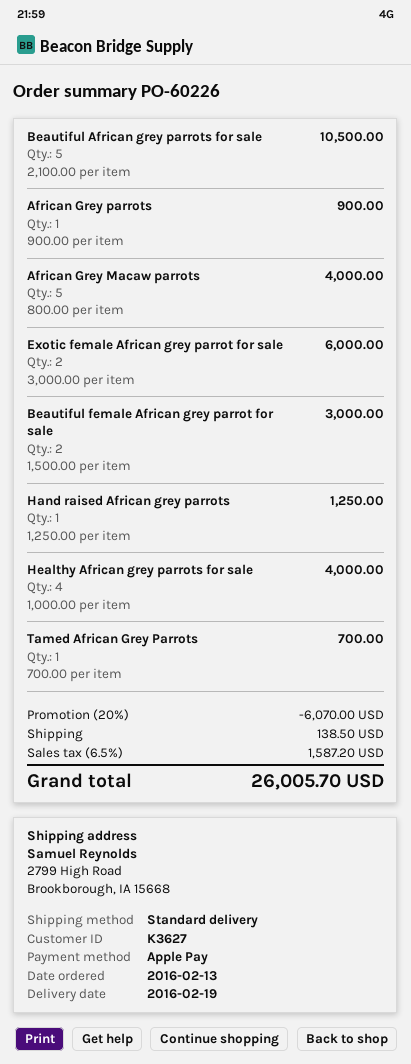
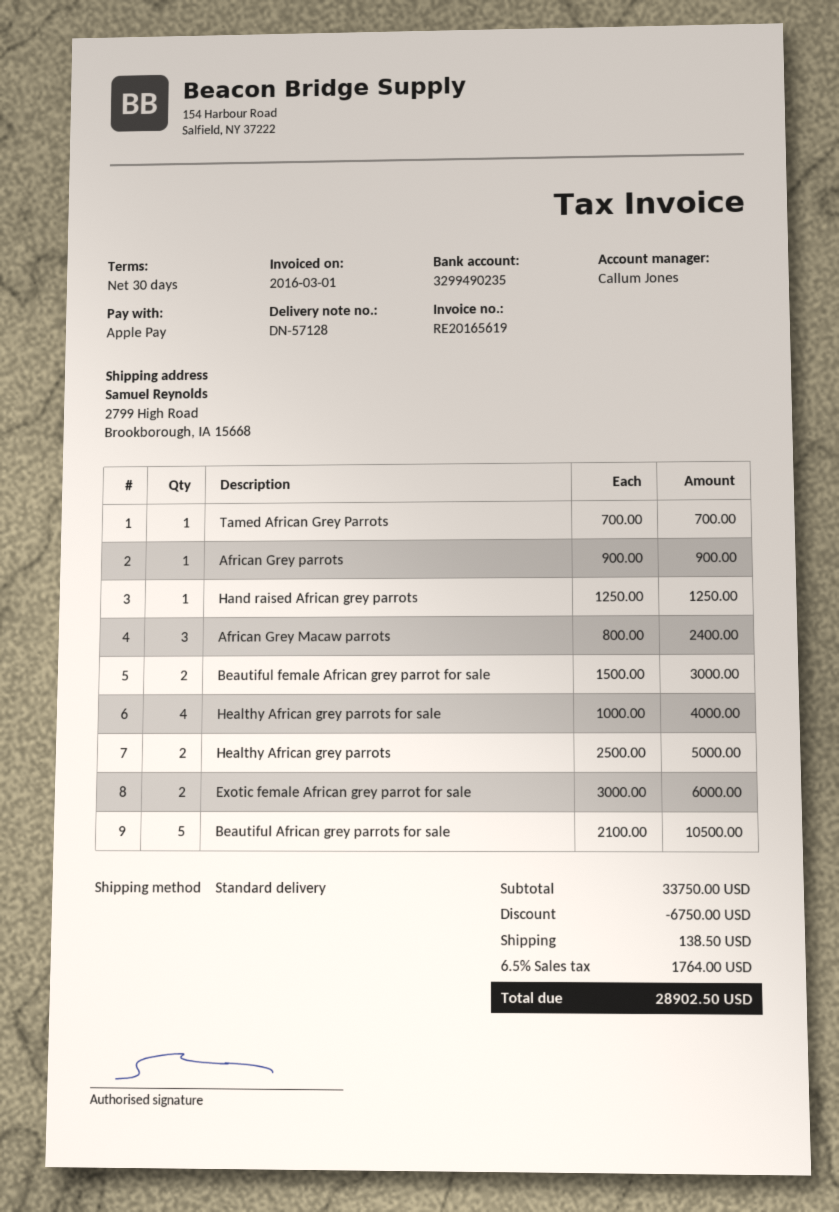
African Grey Macaw parrots: 5 x 800.00 = 4000.00 -> 3 x 800.00 = 2400.00
Healthy African grey parrots: none -> 2 x 2500.00 = 5000.00
discount: 6070.00 -> 6750.00
tax: 6.5% = 1587.20 -> 6.5% = 1764.00
total: 26005.70 -> 28902.50

